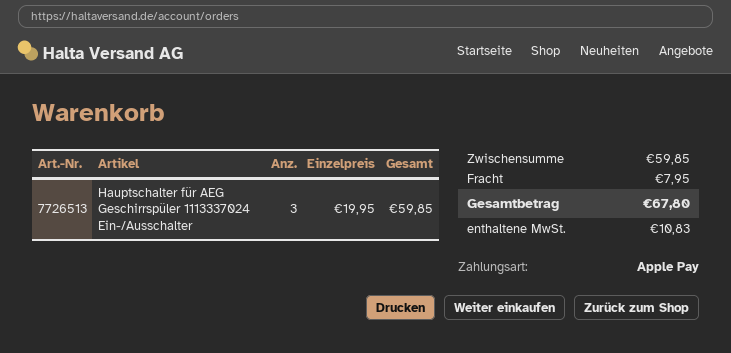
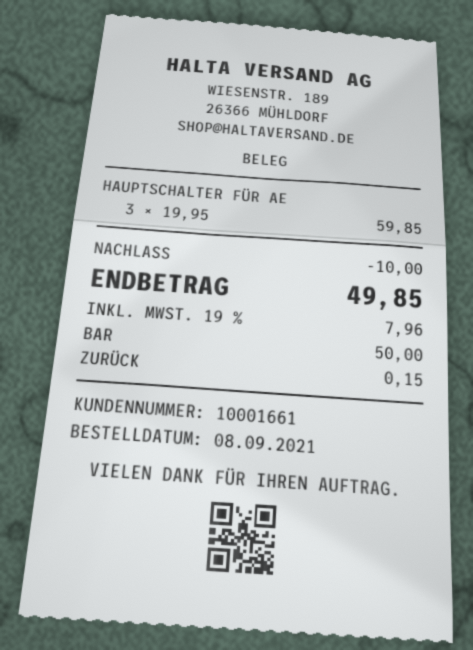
payment method: Apple Pay -> cash
discount: none -> 10.00
shipping: 7.95 -> none
tax: 10.83 -> 7.96
total: 67.80 -> 49.85

